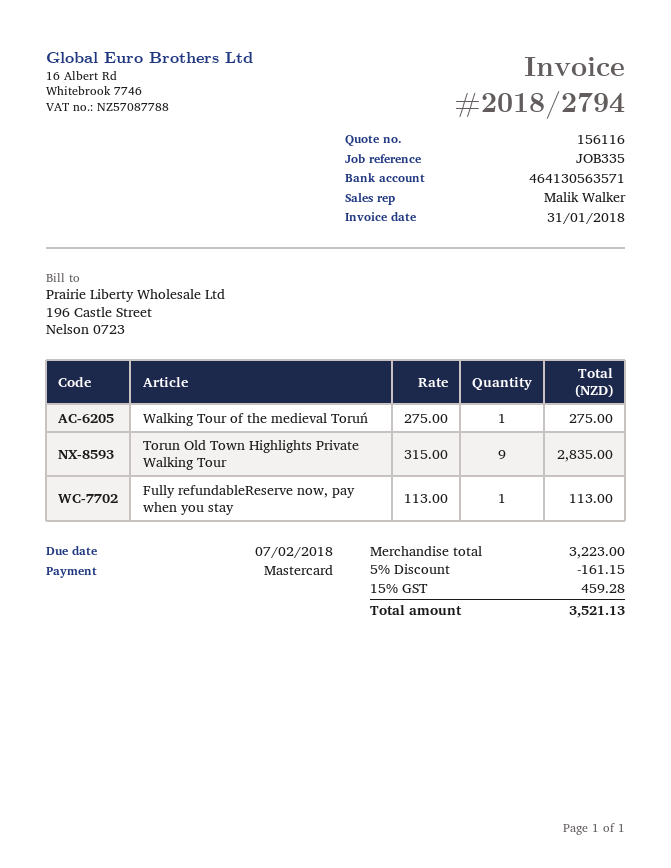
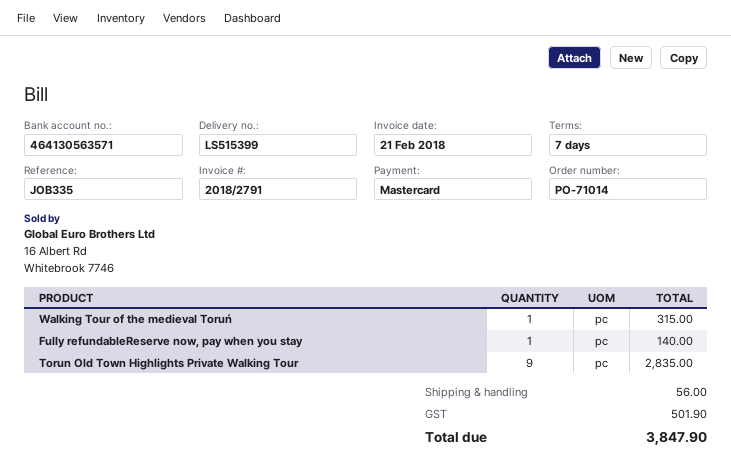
invoice number: 2018/2794 -> 2018/2791
invoice date: 2018-01-31 -> 2018-02-21
Walking Tour of the medieval Toruń: 1 for 275.00 -> 1 for 315.00
Fully refundableReserve now, pay when you stay: 1 for 113.00 -> 1 for 140.00
discount: 5% = 161.15 -> none
shipping: none -> 56.00
tax: 459.28 -> 501.90
total: 3521.13 -> 3847.90

